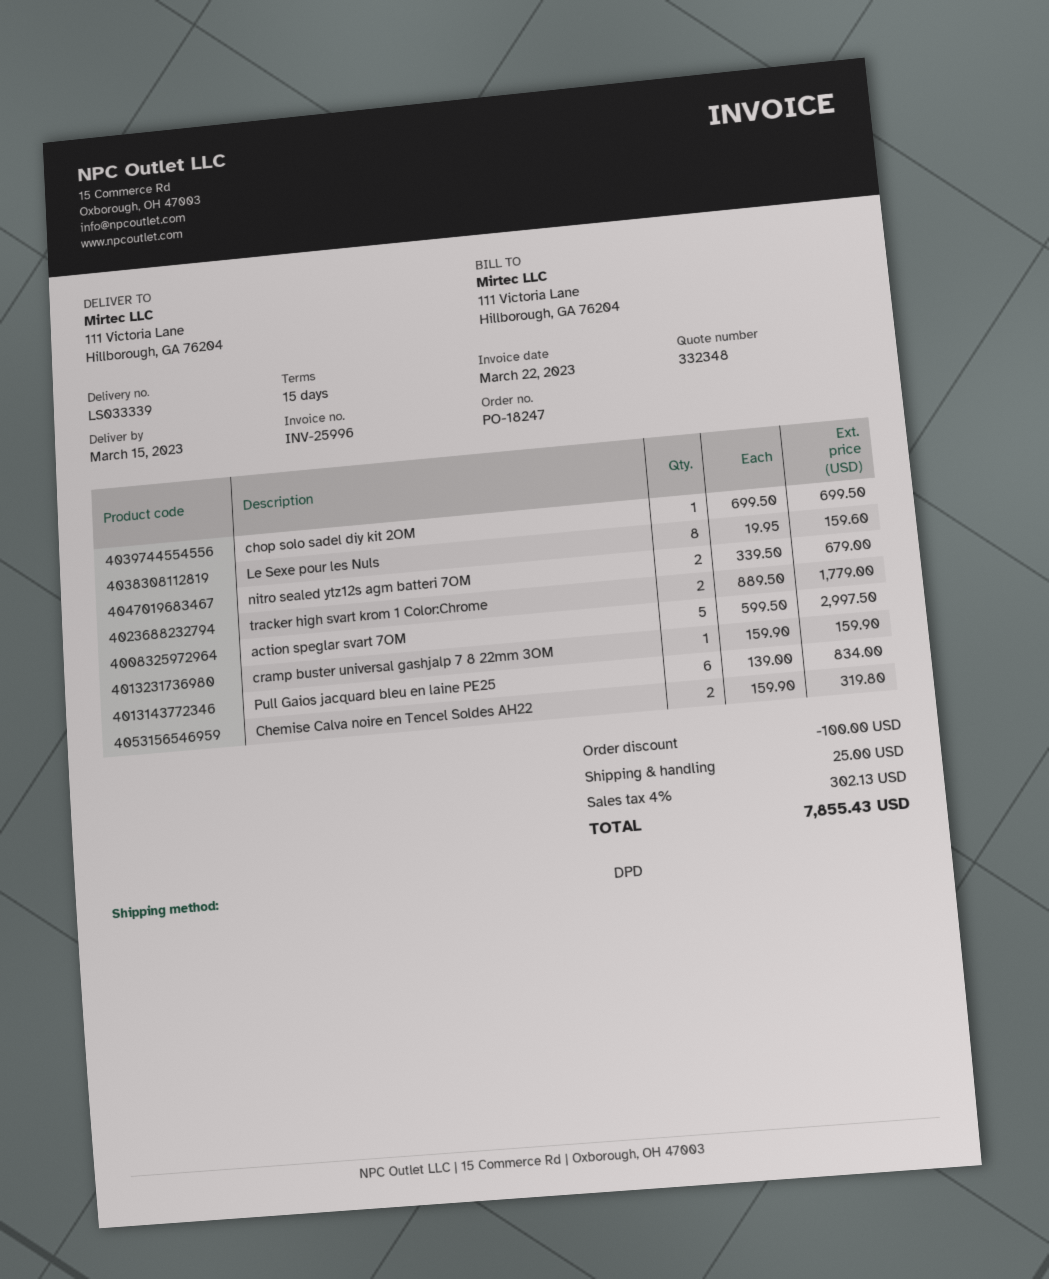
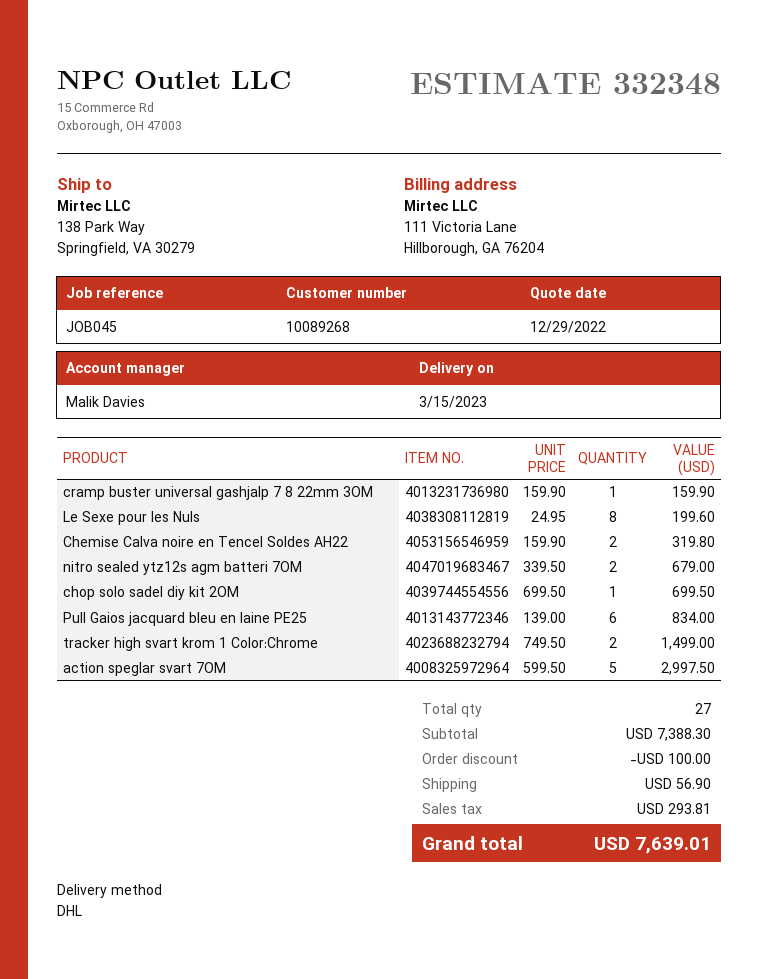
shipping method: DPD -> DHL
ship to: 111 Victoria Lane, Hillborough, GA 76204 -> 138 Park Way, Springfield, VA 30279
Le Sexe pour les Nuls: 8 x 19.95 = 159.60 -> 8 x 24.95 = 199.60
tracker high svart krom 1 Color:Chrome: 2 x 889.50 = 1779.00 -> 2 x 749.50 = 1499.00
shipping: 25.00 -> 56.90
tax: 302.13 -> 293.81
total: 7855.43 -> 7639.01

